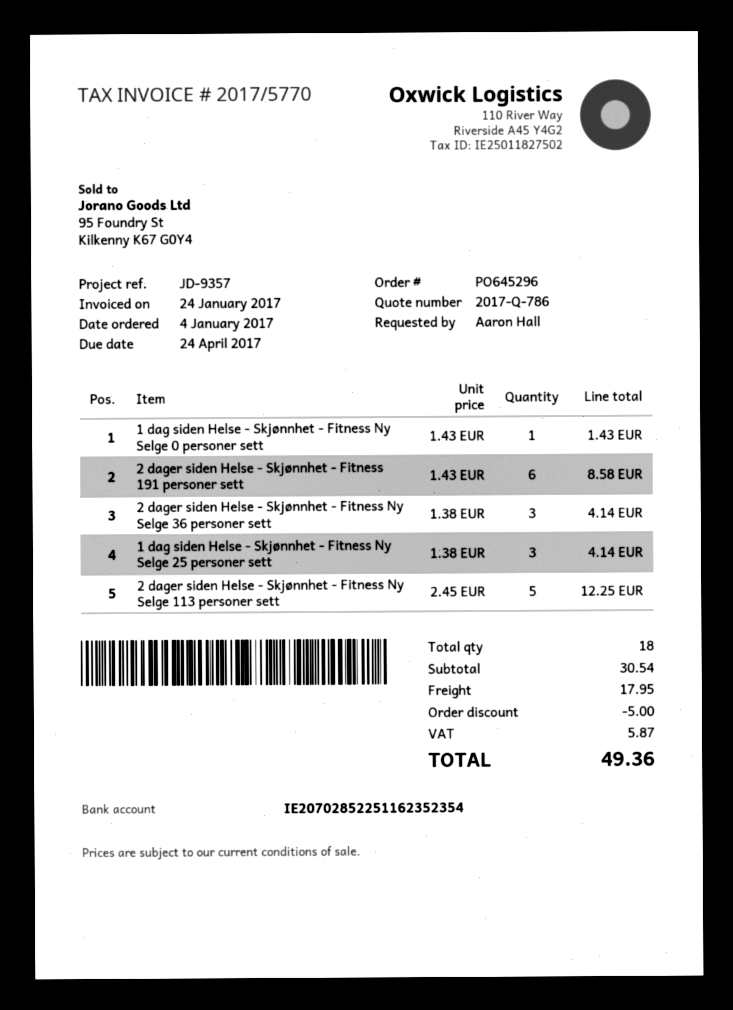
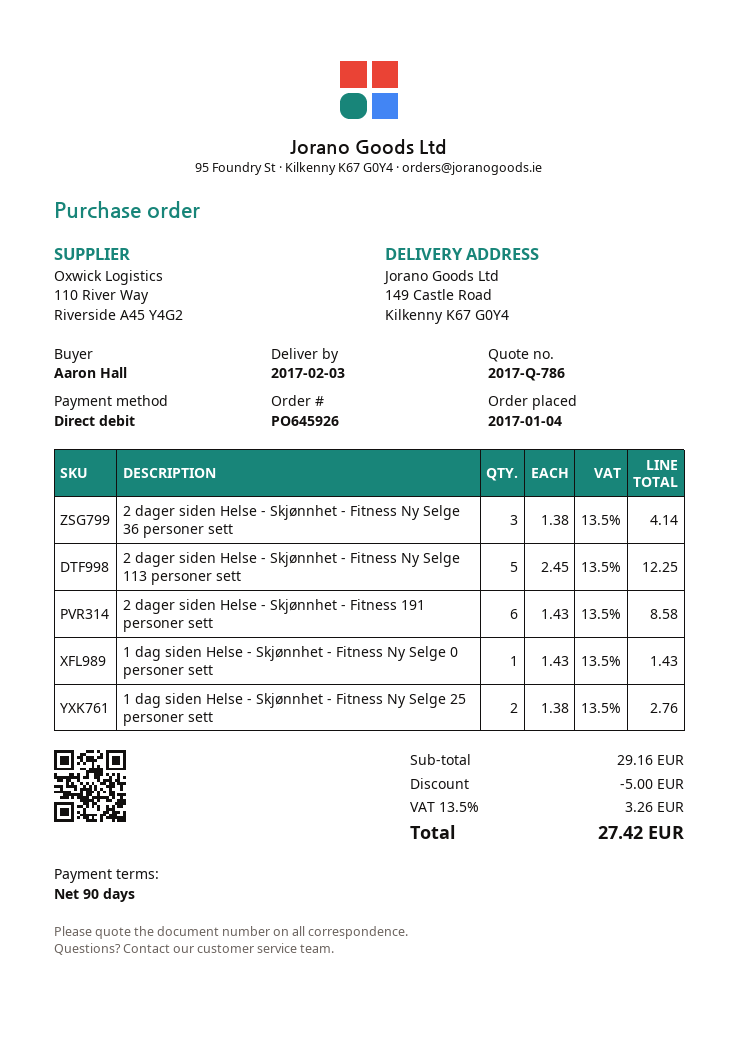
order number: PO645296 -> PO645926
1 dag siden Helse - Skjønnhet - Fitness Ny Selge 25 personer sett: 3 x 1.38 = 4.14 -> 2 x 1.38 = 2.76
subtotal: 30.54 -> 29.16
shipping: 17.95 -> none
tax: 5.87 -> 3.26
total: 49.36 -> 27.42

